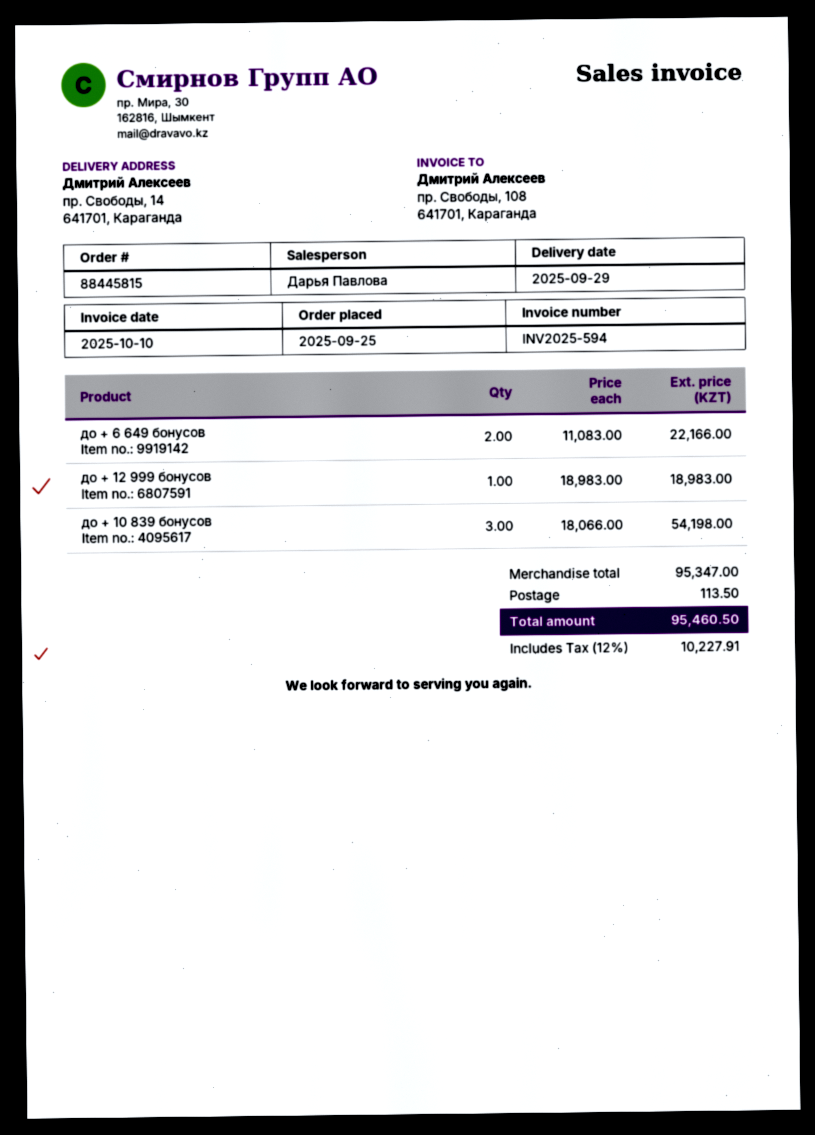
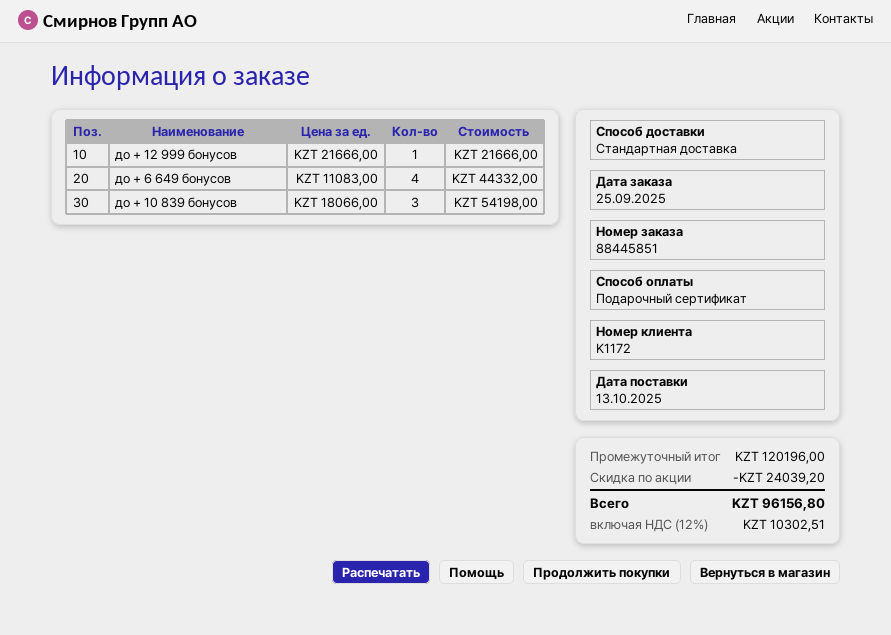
order number: 88445815 -> 88445851
delivery date: 2025-09-29 -> 2025-10-13
до + 6 649 бонусов: 2 x 11083.00 = 22166.00 -> 4 x 11083.00 = 44332.00
до + 12 999 бонусов: 1 x 18983.00 = 18983.00 -> 1 x 21666.00 = 21666.00
subtotal: 95347.00 -> 120196.00
discount: none -> 24039.20
shipping: 113.50 -> none
tax: 12% = 10227.91 -> 12% = 10302.51
total: 95460.50 -> 96156.80

